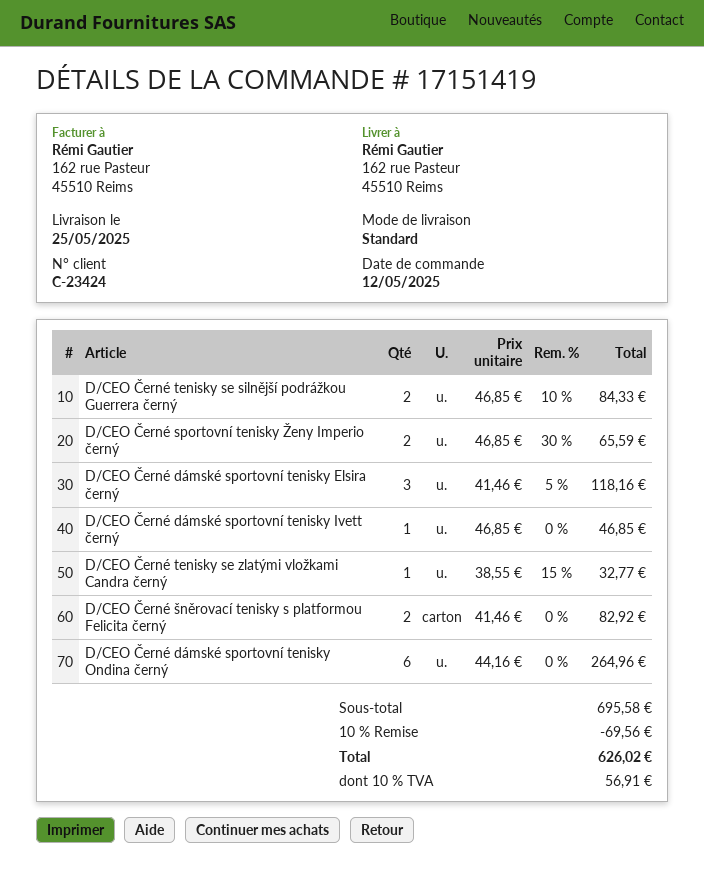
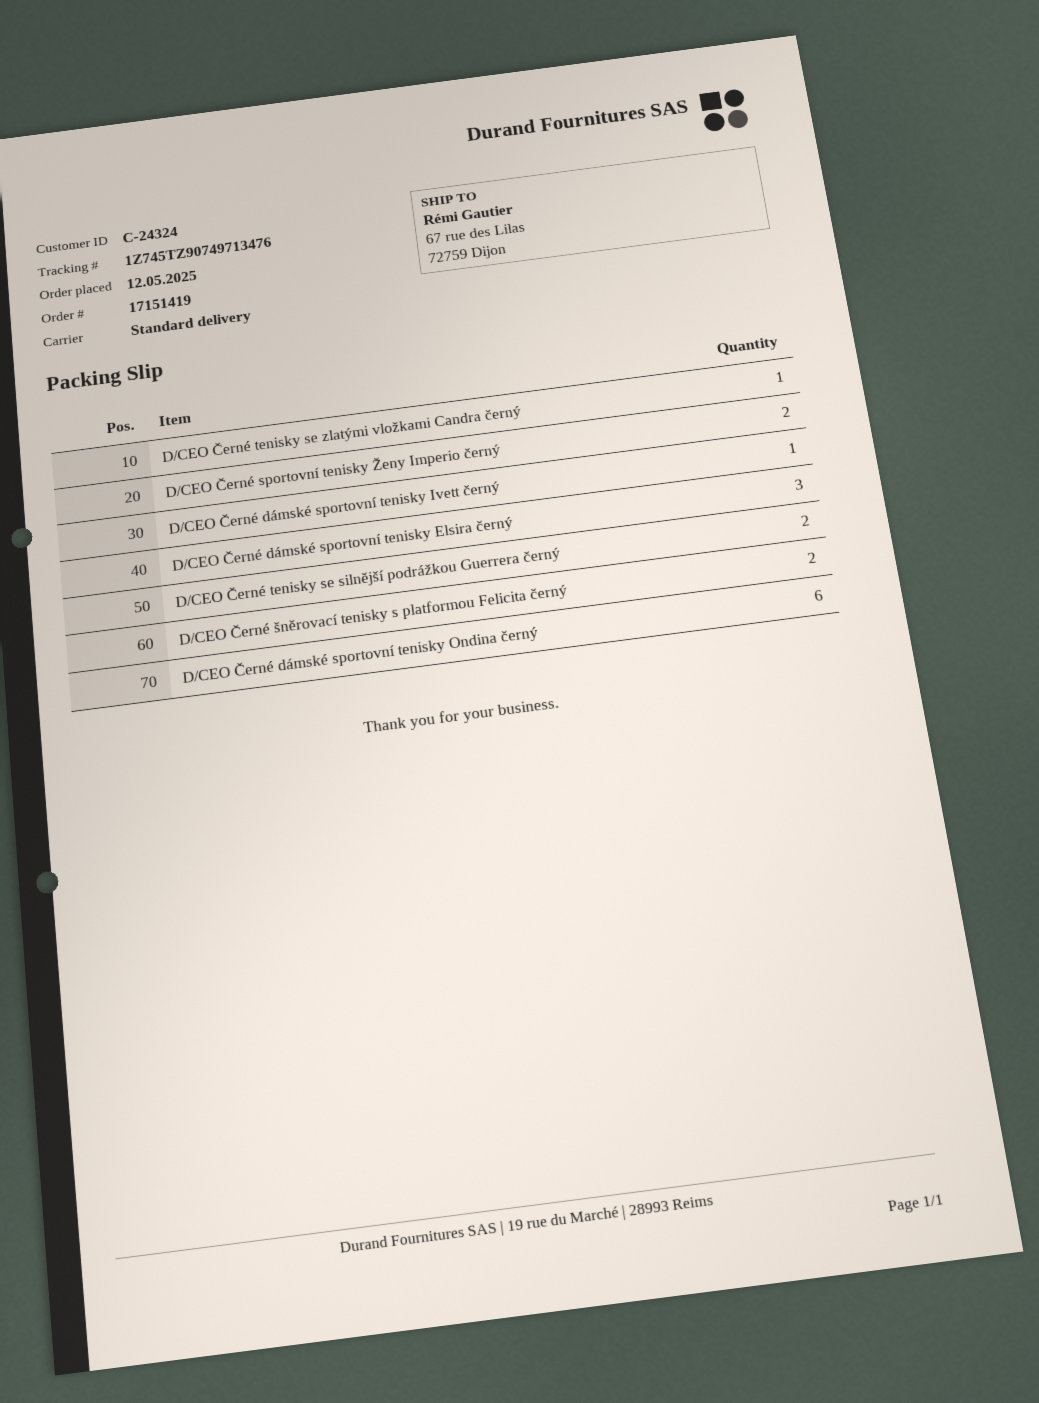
customer number: C-23424 -> C-24324
ship to: 162 rue Pasteur, 45510 Reims -> 67 rue des Lilas, 72759 Dijon

